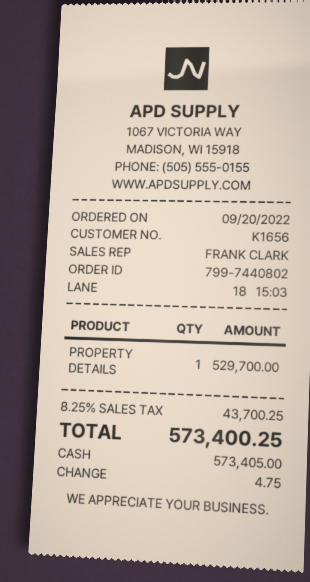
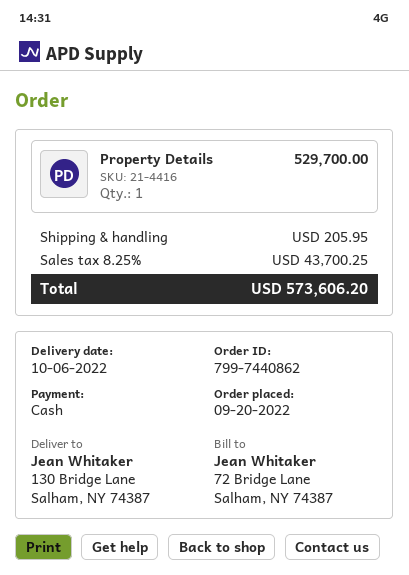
order number: 799-7440802 -> 799-7440862
shipping: none -> 205.95
total: 573400.25 -> 573606.20

